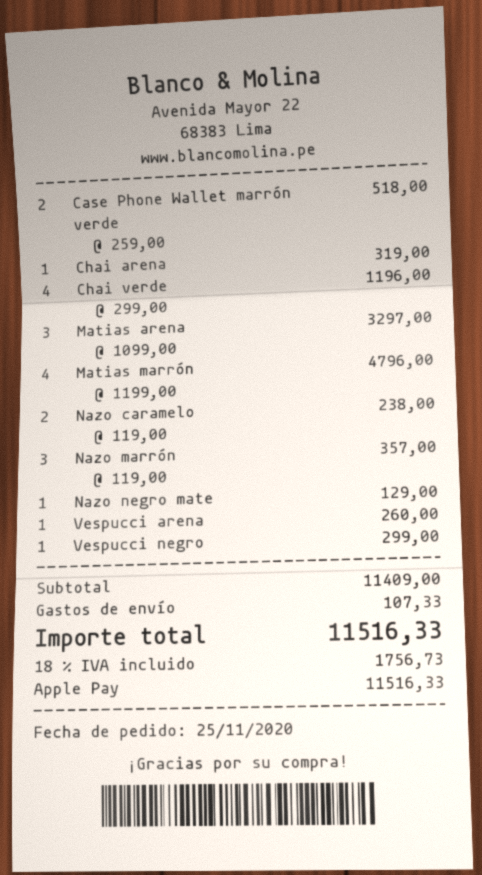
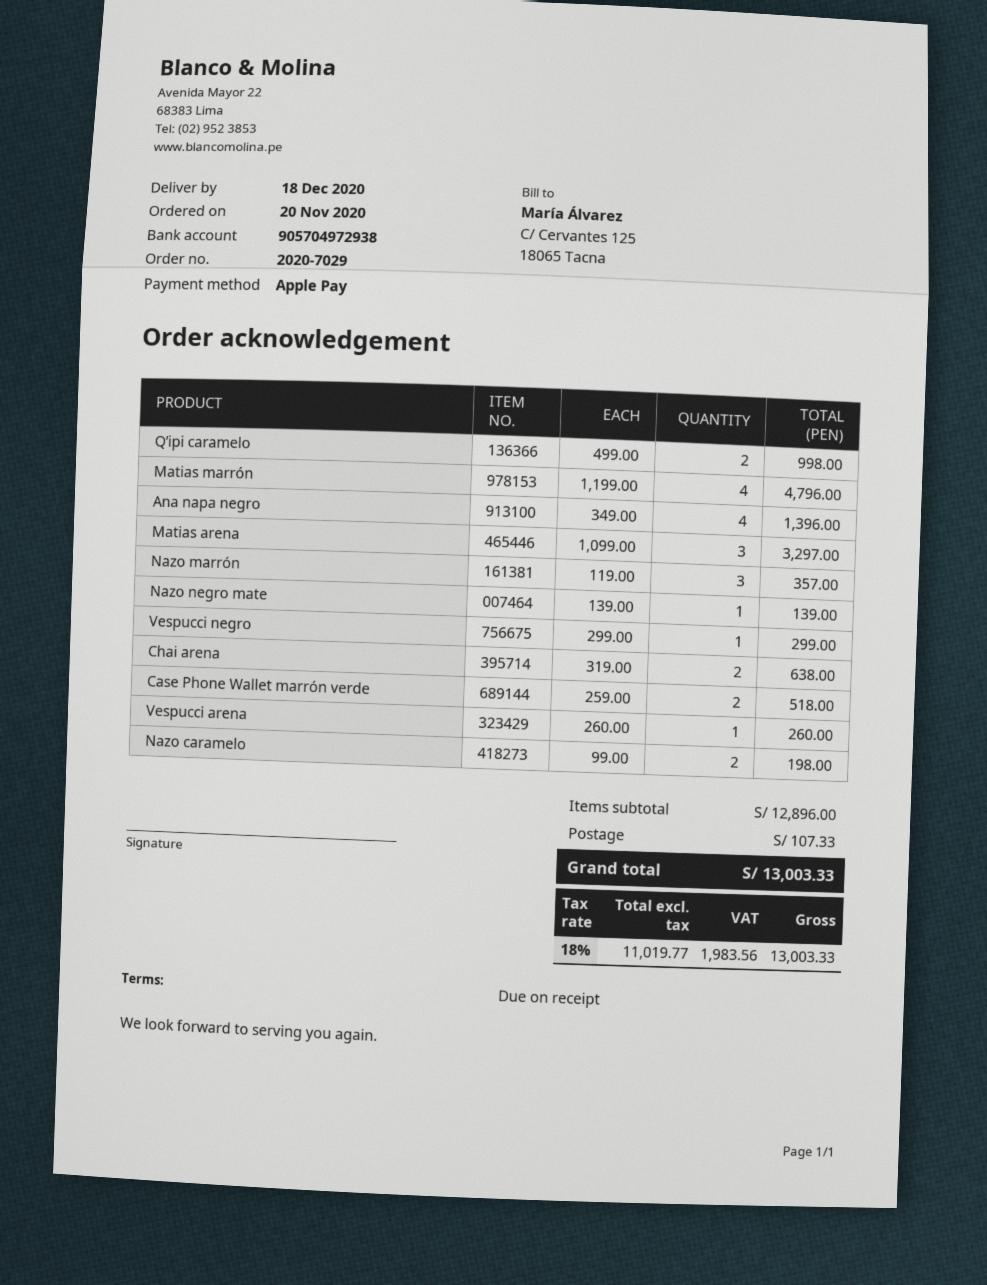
order date: 2020-11-25 -> 2020-11-20
Chai arena: 1 x 319.00 = 319.00 -> 2 x 319.00 = 638.00
Chai verde: 4 x 299.00 = 1196.00 -> none
Nazo caramelo: 2 x 119.00 = 238.00 -> 2 x 99.00 = 198.00
Nazo negro mate: 1 x 129.00 = 129.00 -> 1 x 139.00 = 139.00
Q’ipi caramelo: none -> 2 x 499.00 = 998.00
Ana napa negro: none -> 4 x 349.00 = 1396.00
subtotal: 11409.00 -> 12896.00
tax: 18% = 1756.73 -> 18% = 1983.56
total: 11516.33 -> 13003.33

